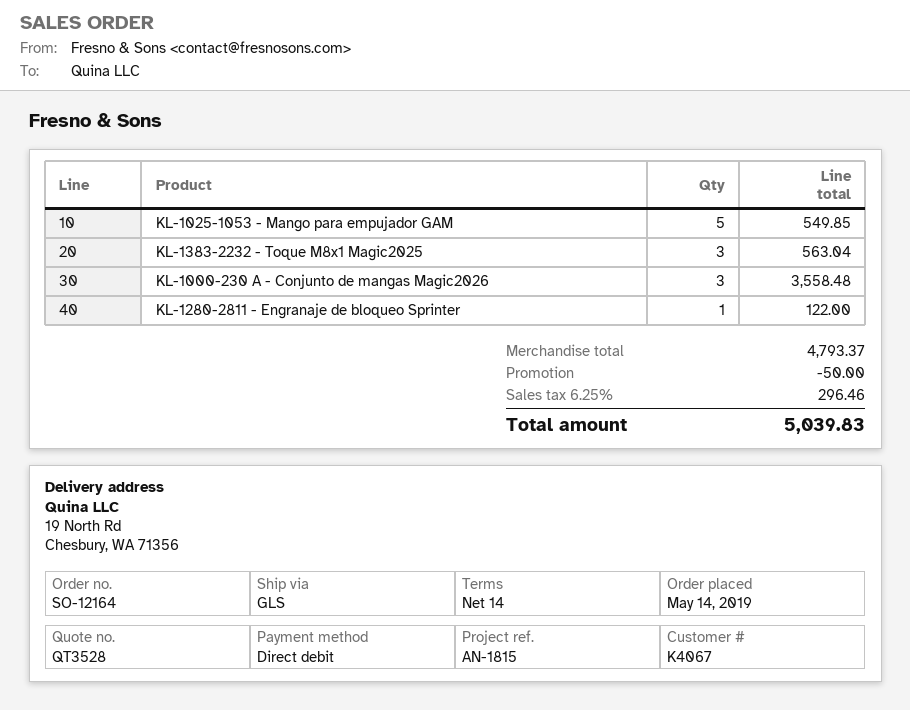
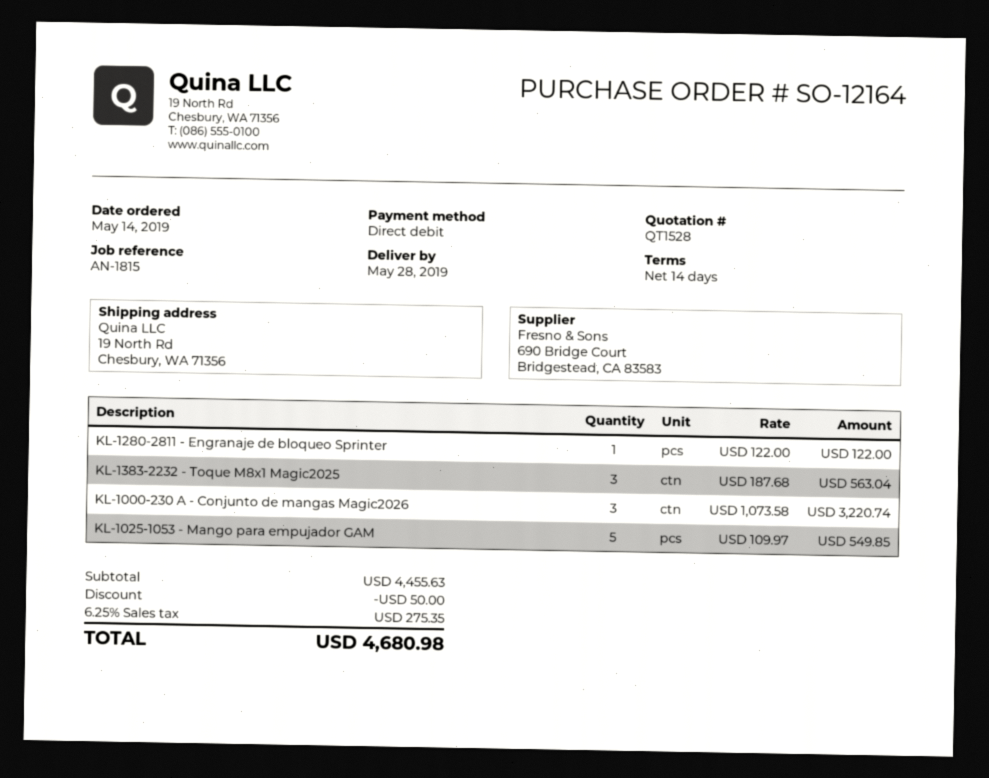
quote number: QT3528 -> QT1528
KL-1000-230 A - Conjunto de mangas Magic2026: 3 for 3558.48 -> 3 for 3220.74
subtotal: 4793.37 -> 4455.63
tax: 6.25% = 296.46 -> 6.25% = 275.35
total: 5039.83 -> 4680.98

